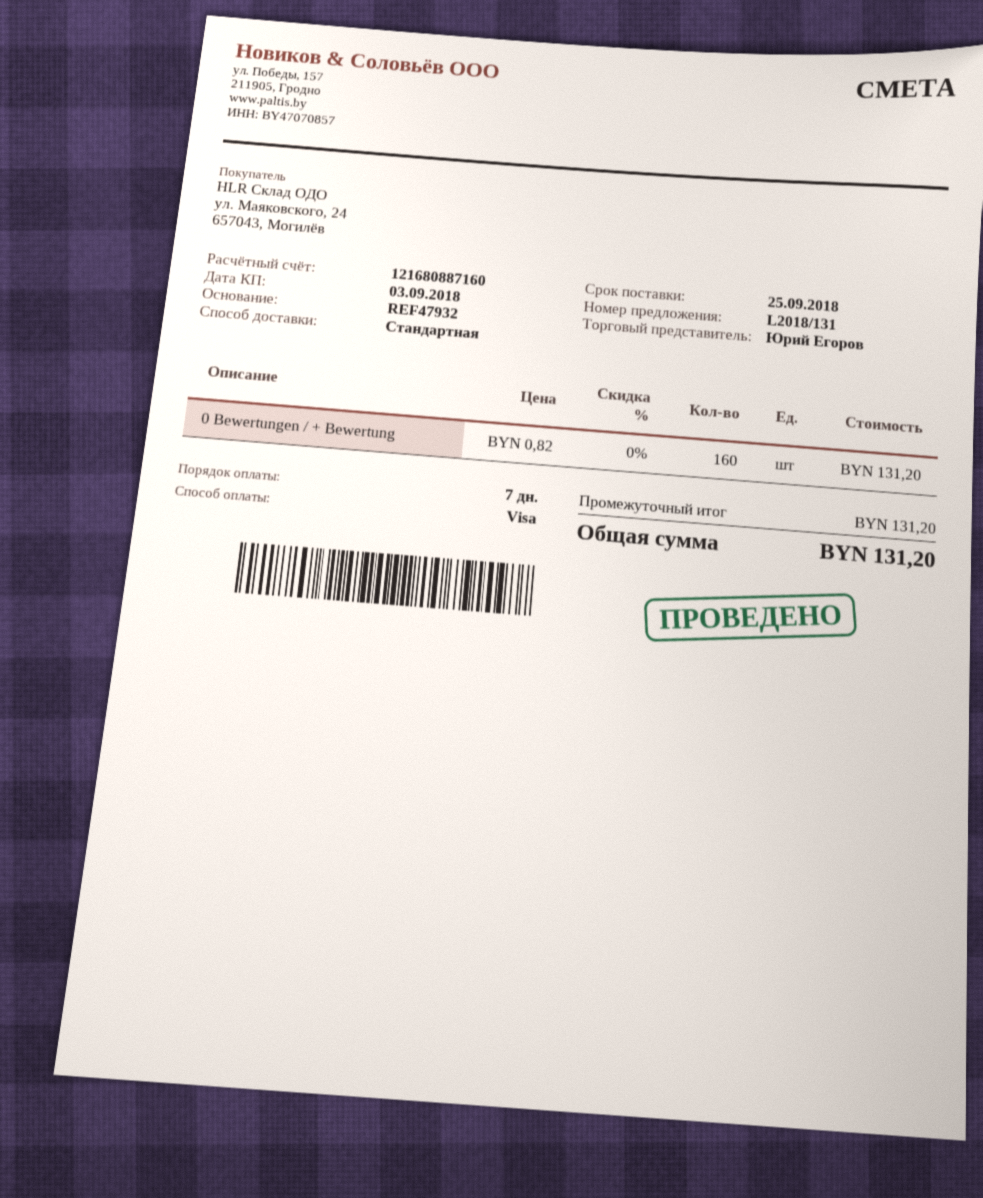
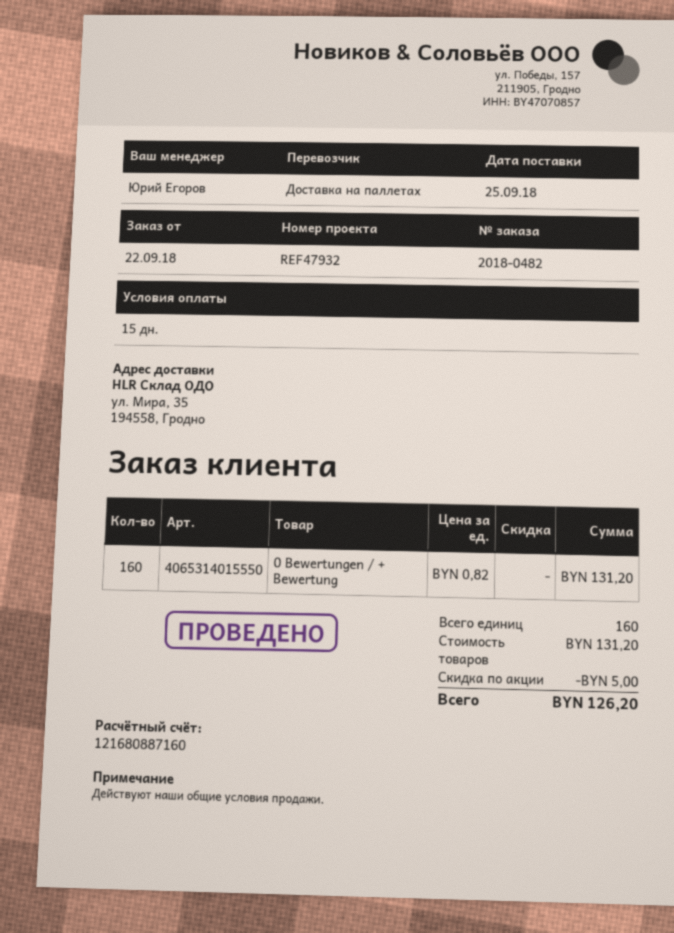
payment terms: 7 days -> 15 days
shipping method: standard -> pallet freight
discount: none -> 5.00
total: 131.20 -> 126.20

